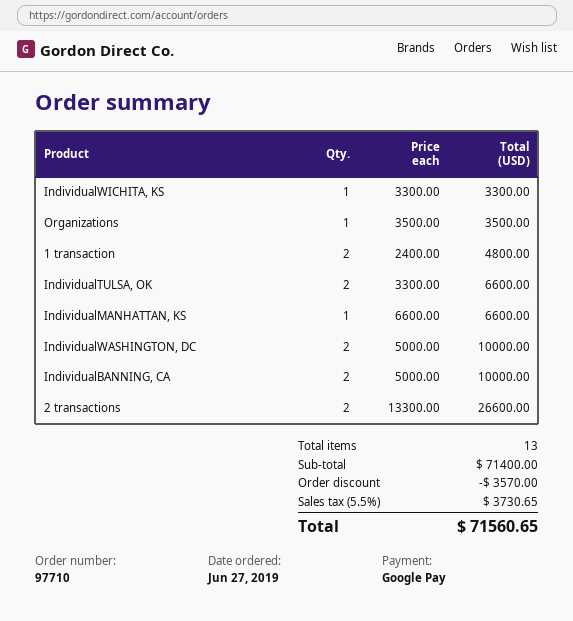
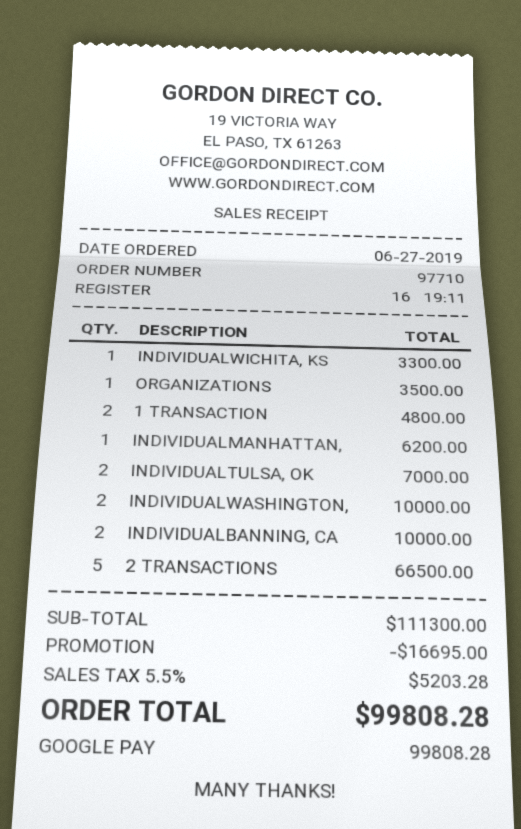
IndividualTULSA, OK: 2 for 6600.00 -> 2 for 7000.00
IndividualMANHATTAN, KS: 1 for 6600.00 -> 1 for 6200.00
2 transactions: 2 for 26600.00 -> 5 for 66500.00
subtotal: 71400.00 -> 111300.00
discount: 3570.00 -> 16695.00
tax: 5.5% = 3730.65 -> 5.5% = 5203.28
total: 71560.65 -> 99808.28

